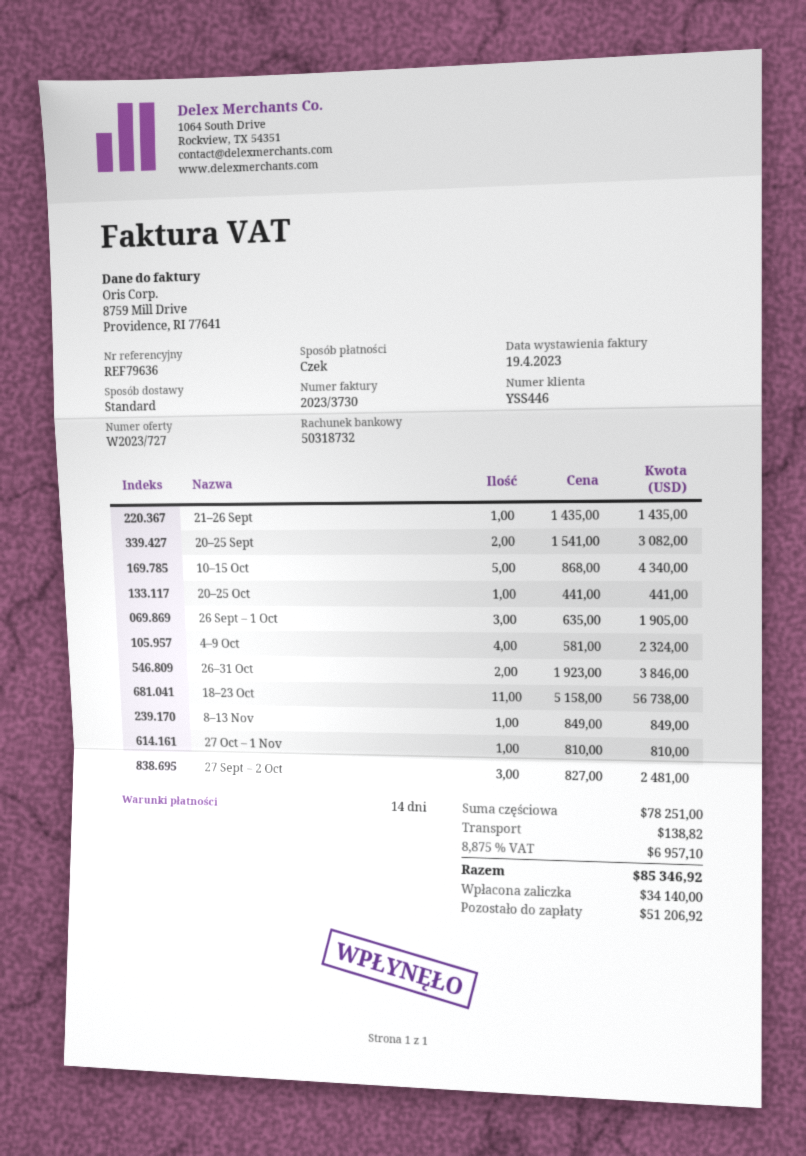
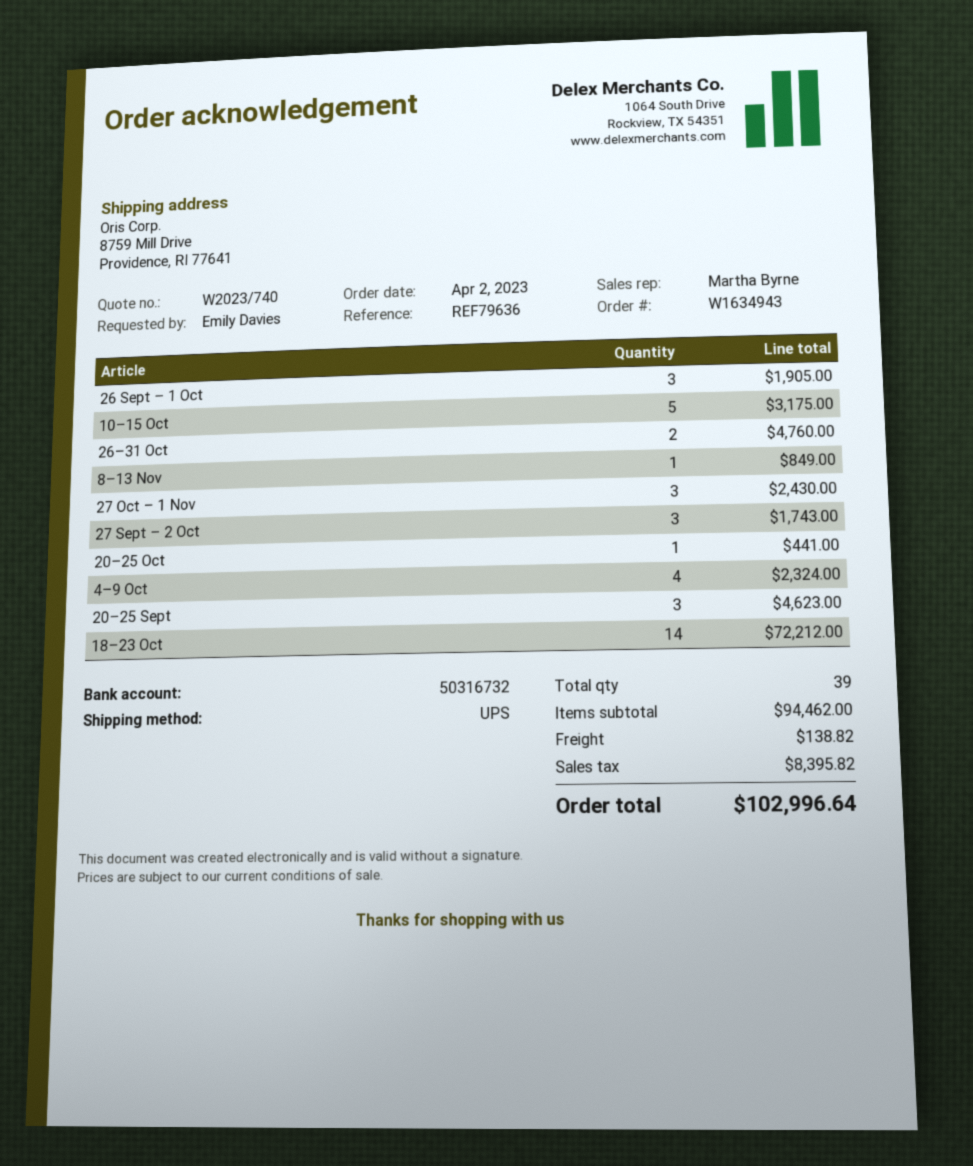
quote number: W2023/727 -> W2023/740
bank account: 50318732 -> 50316732
shipping method: standard -> UPS
21–26 Sept: 1 for 1435.00 -> none
20–25 Sept: 2 for 3082.00 -> 3 for 4623.00
10–15 Oct: 5 for 4340.00 -> 5 for 3175.00
26–31 Oct: 2 for 3846.00 -> 2 for 4760.00
18–23 Oct: 11 for 56738.00 -> 14 for 72212.00
27 Oct – 1 Nov: 1 for 810.00 -> 3 for 2430.00
27 Sept – 2 Oct: 3 for 2481.00 -> 3 for 1743.00
subtotal: 78251.00 -> 94462.00
tax: 6957.10 -> 8395.82
total: 85346.92 -> 102996.64

